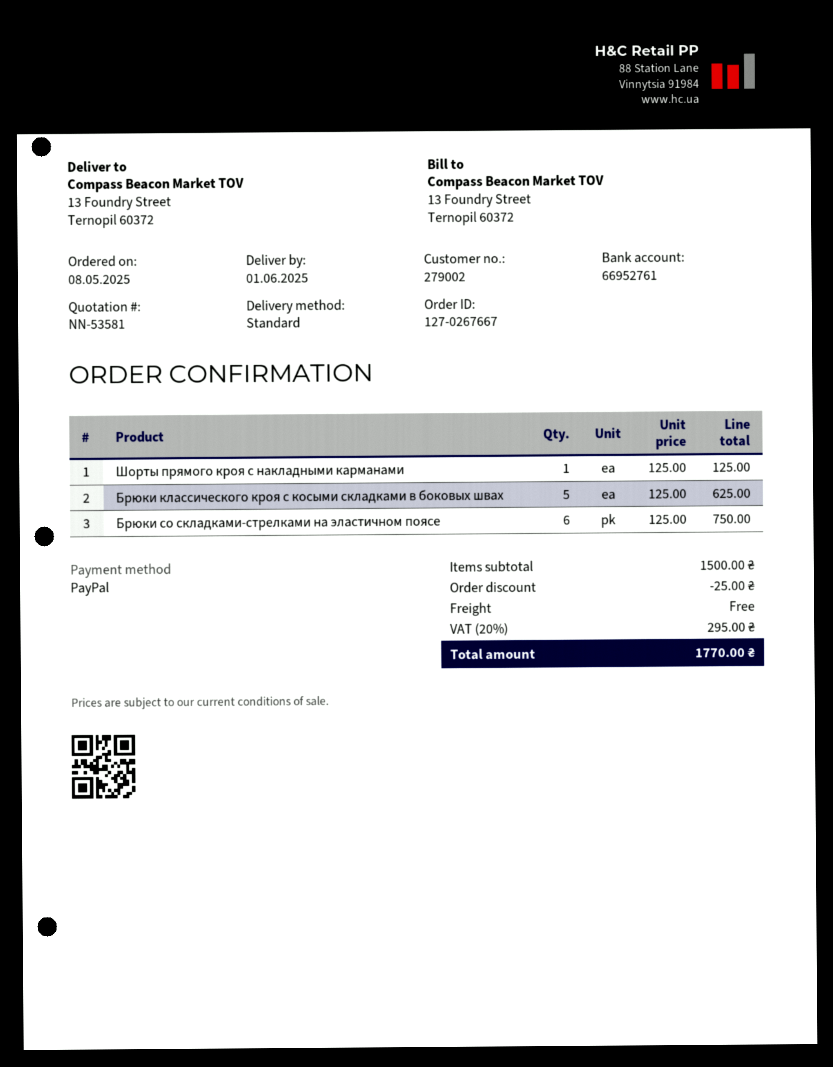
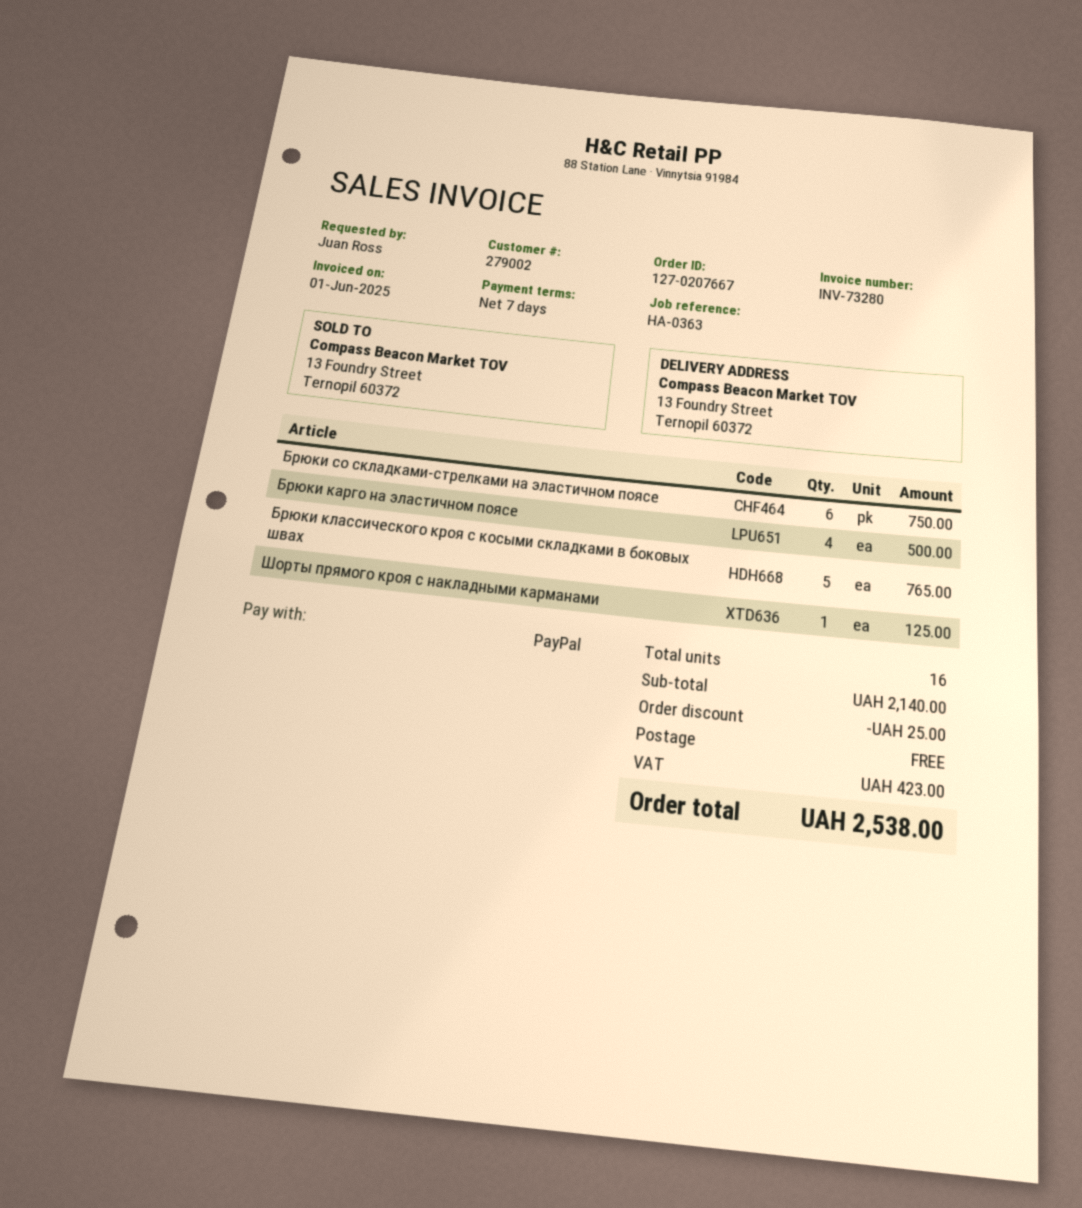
order number: 127-0267667 -> 127-0207667
Брюки классического кроя с косыми складками в боковых швах: 5 for 625.00 -> 5 for 765.00
Брюки карго на эластичном поясе: none -> 4 for 500.00
subtotal: 1500.00 -> 2140.00
tax: 295.00 -> 423.00
total: 1770.00 -> 2538.00

